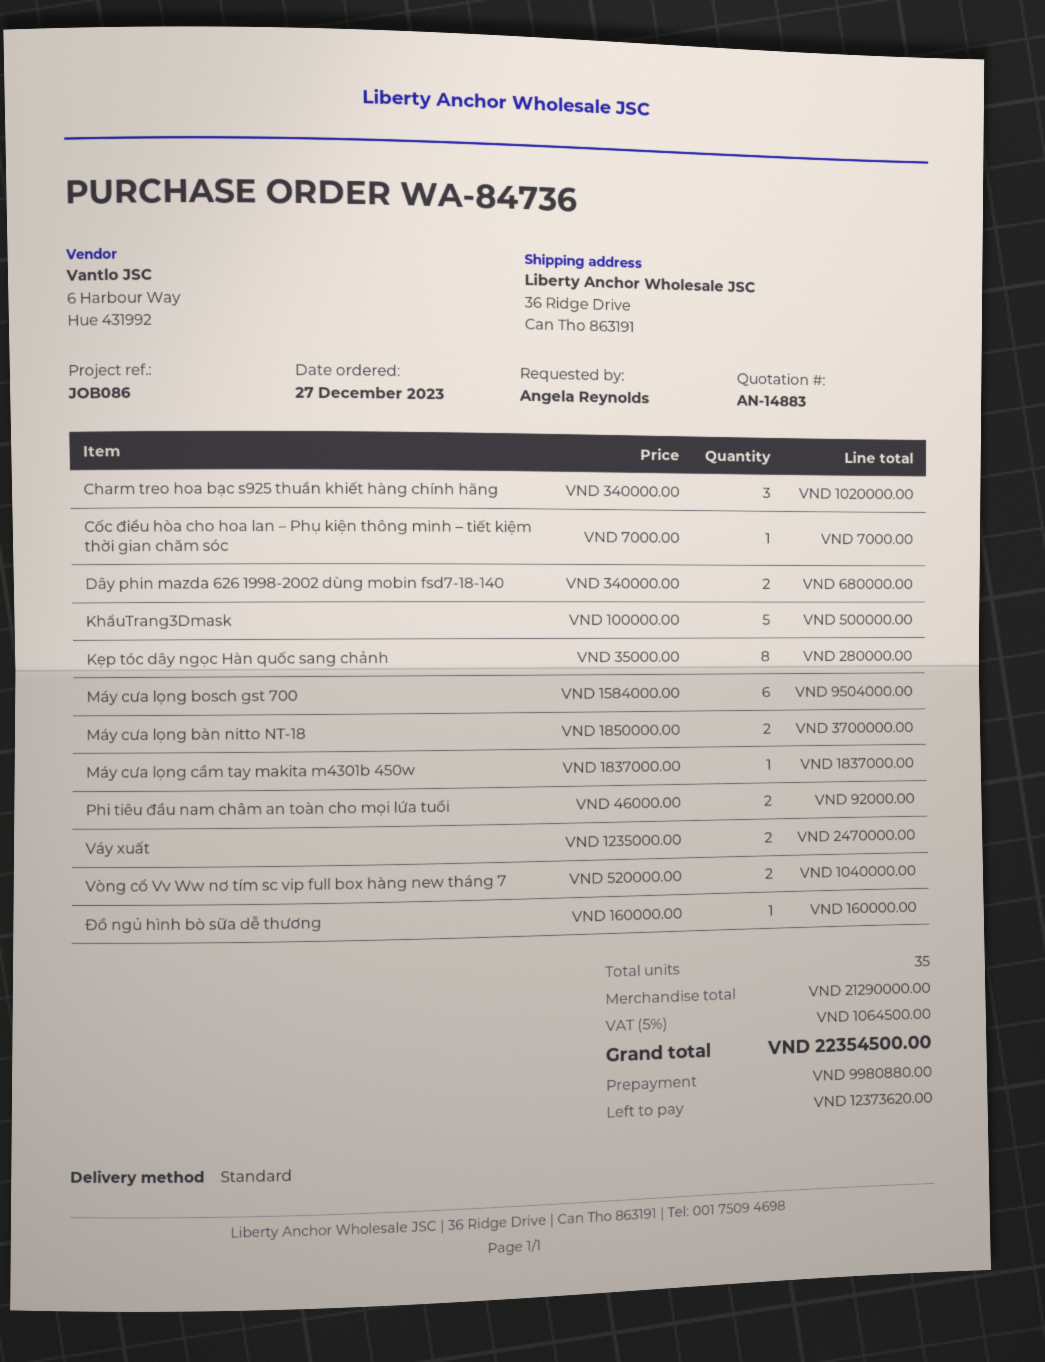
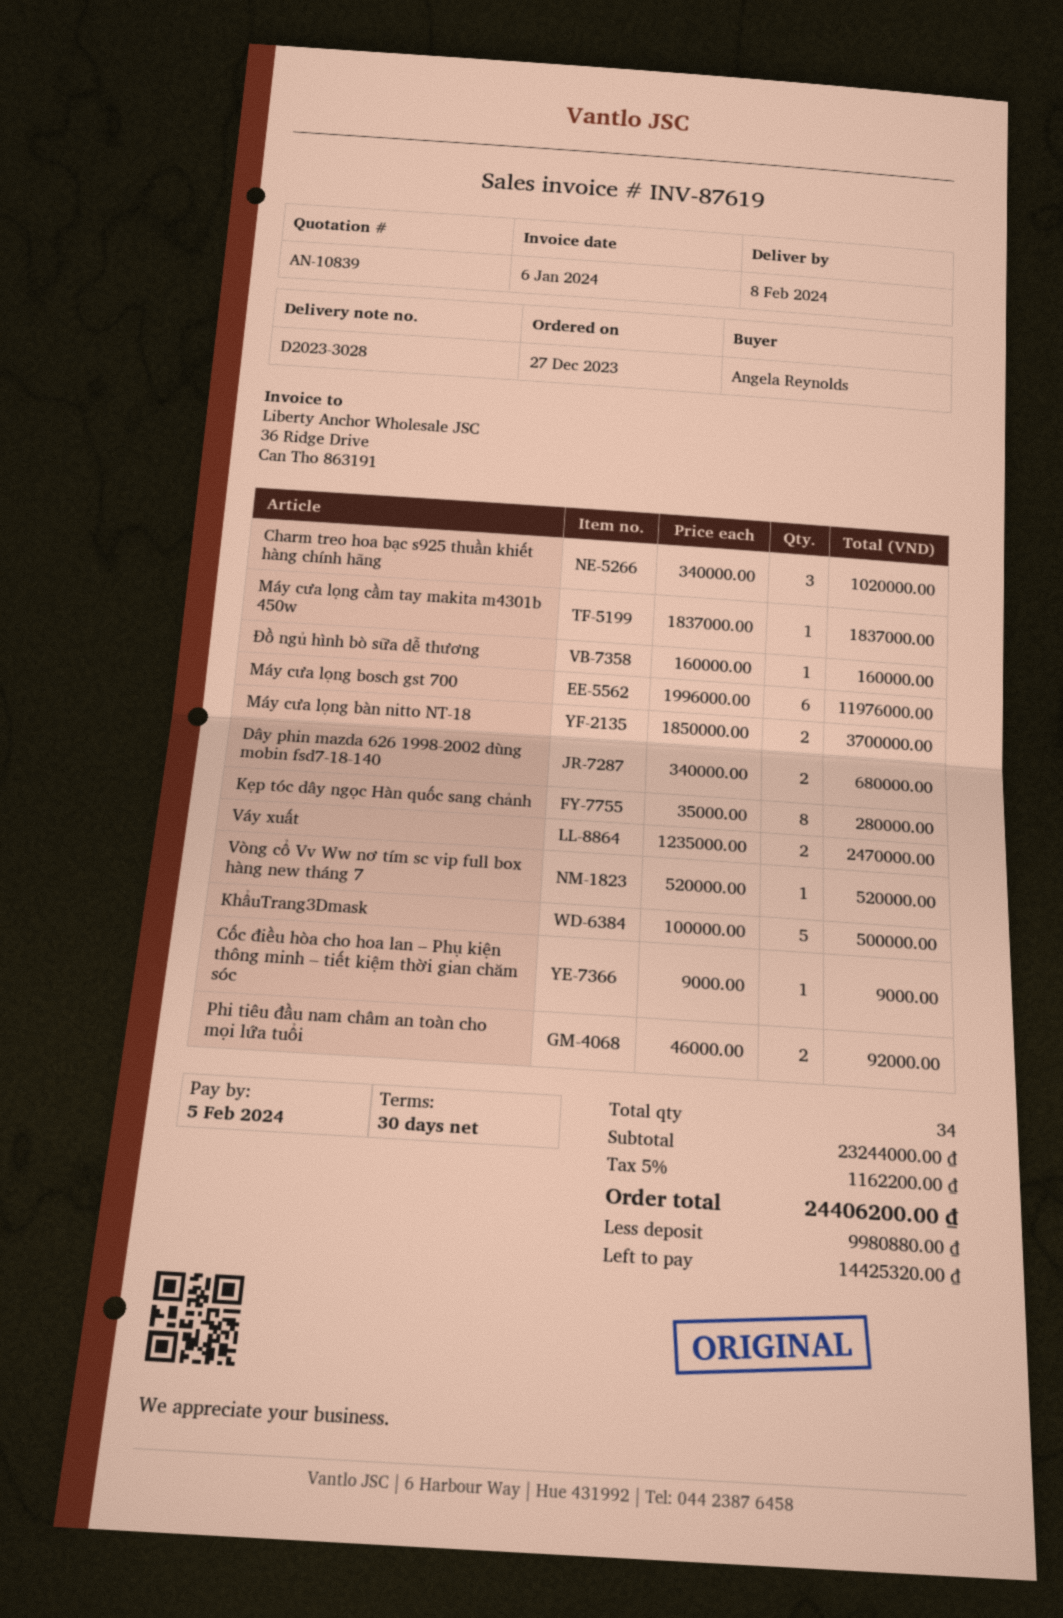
quote number: AN-14883 -> AN-10839
Cốc điều hòa cho hoa lan – Phụ kiện thông minh – tiết kiệm thời gian chăm sóc: 1 x 7000.00 = 7000.00 -> 1 x 9000.00 = 9000.00
Máy cưa lọng bosch gst 700: 6 x 1584000.00 = 9504000.00 -> 6 x 1996000.00 = 11976000.00
Vòng cổ Vv Ww nơ tím sc vip full box hàng new tháng 7: 2 x 520000.00 = 1040000.00 -> 1 x 520000.00 = 520000.00
total quantity: 35 -> 34
subtotal: 21290000.00 -> 23244000.00
tax: 5% = 1064500.00 -> 5% = 1162200.00
total: 22354500.00 -> 24406200.00
balance: 12373620.00 -> 14425320.00

